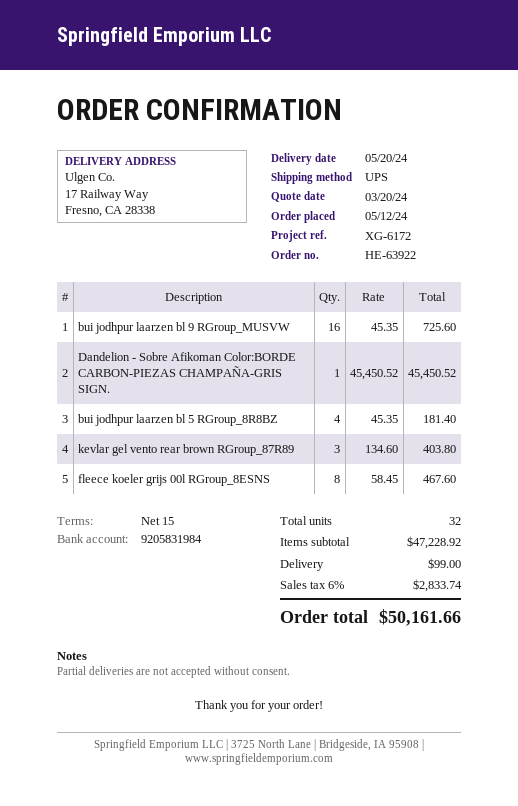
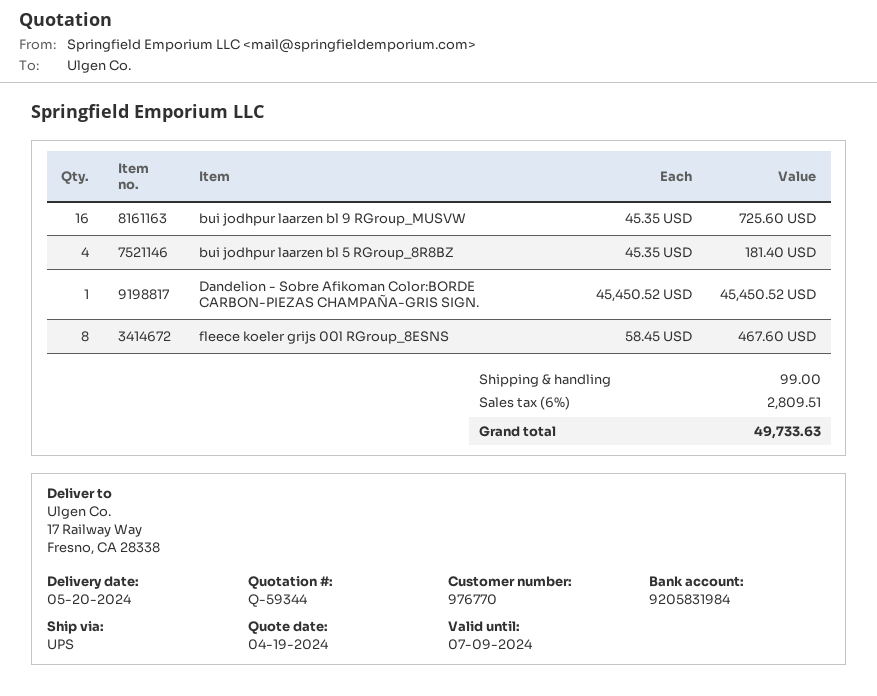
quote date: 2024-03-20 -> 2024-04-19
kevlar gel vento rear brown RGroup_87R89: 3 x 134.60 = 403.80 -> none
tax: 6% = 2833.74 -> 6% = 2809.51
total: 50161.66 -> 49733.63

